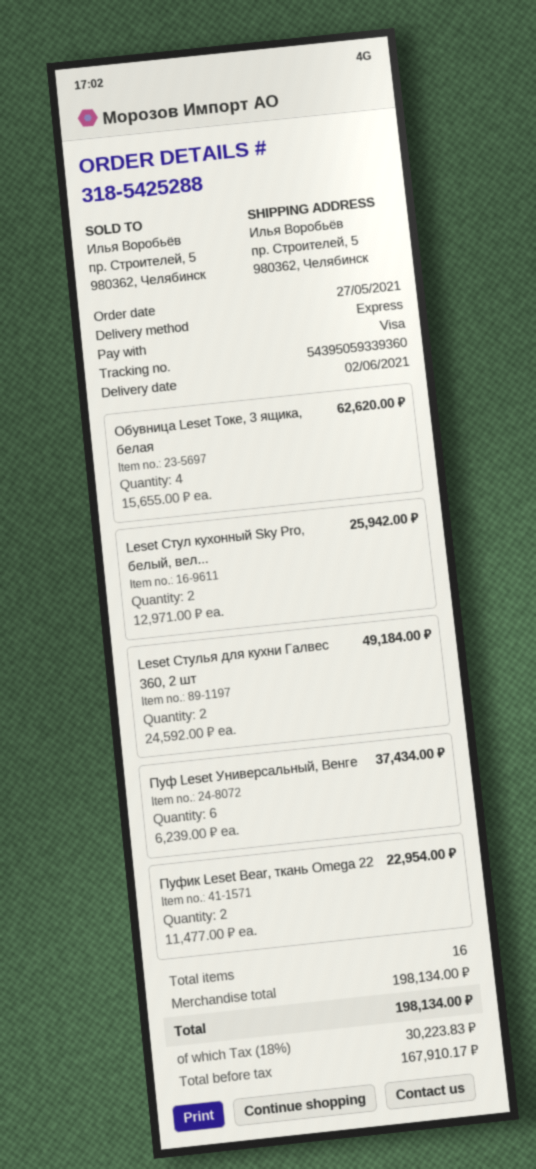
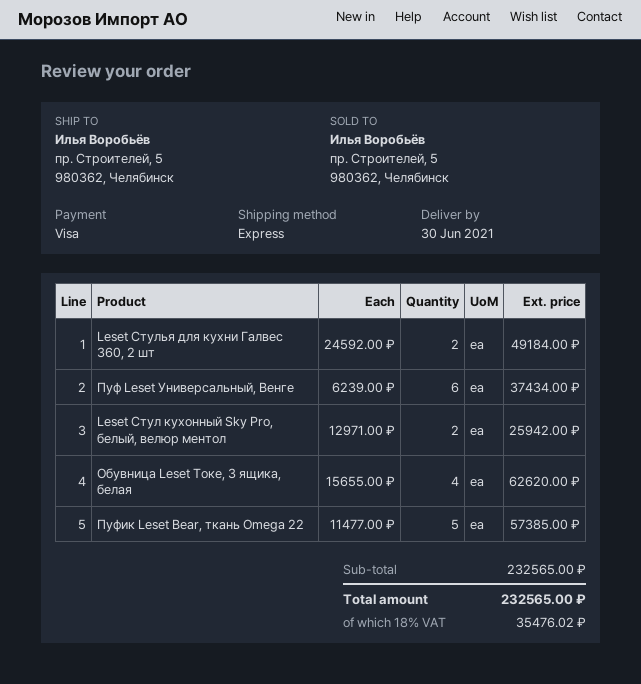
delivery date: 2021-06-02 -> 2021-06-30
Пуфик Leset Bear, ткань Omega 22: 2 x 11477.00 = 22954.00 -> 5 x 11477.00 = 57385.00
subtotal: 198134.00 -> 232565.00
tax: 18% = 30223.83 -> 18% = 35476.02
total: 198134.00 -> 232565.00

